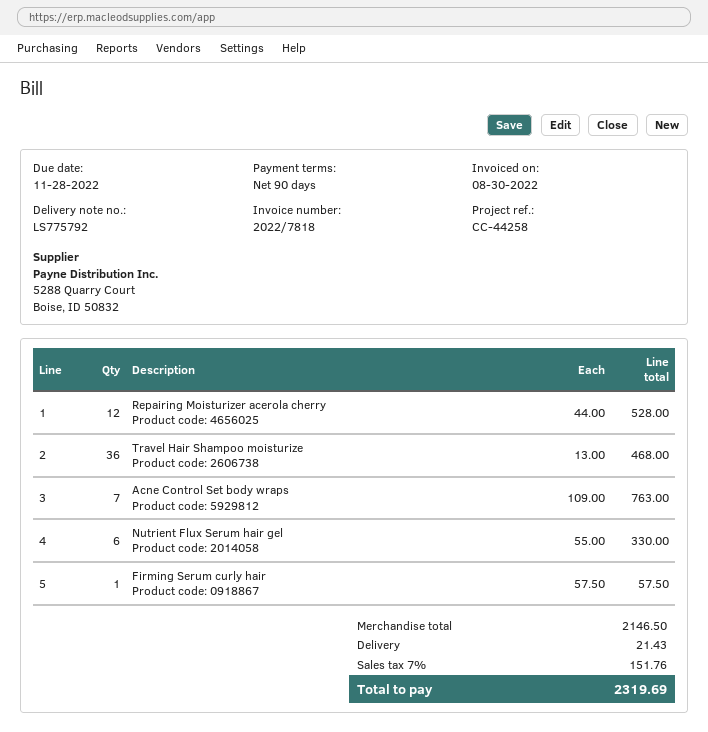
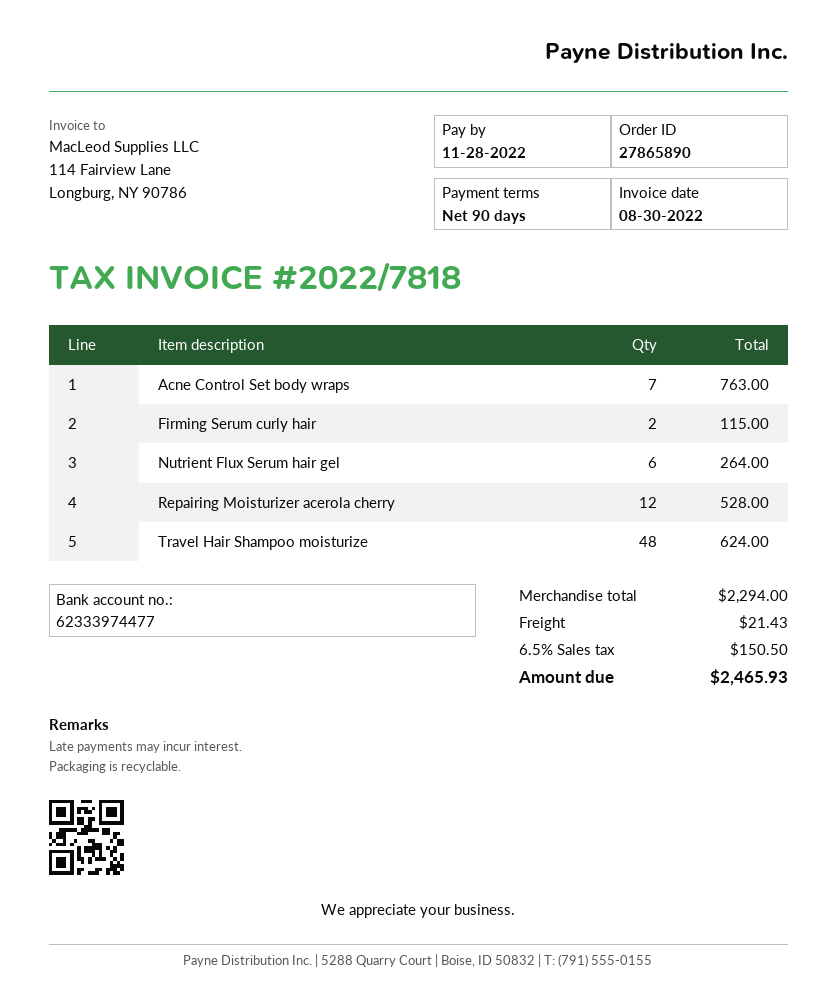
Travel Hair Shampoo moisturize: 36 for 468.00 -> 48 for 624.00
Nutrient Flux Serum hair gel: 6 for 330.00 -> 6 for 264.00
Firming Serum curly hair: 1 for 57.50 -> 2 for 115.00
subtotal: 2146.50 -> 2294.00
tax: 7% = 151.76 -> 6.5% = 150.50
total: 2319.69 -> 2465.93

